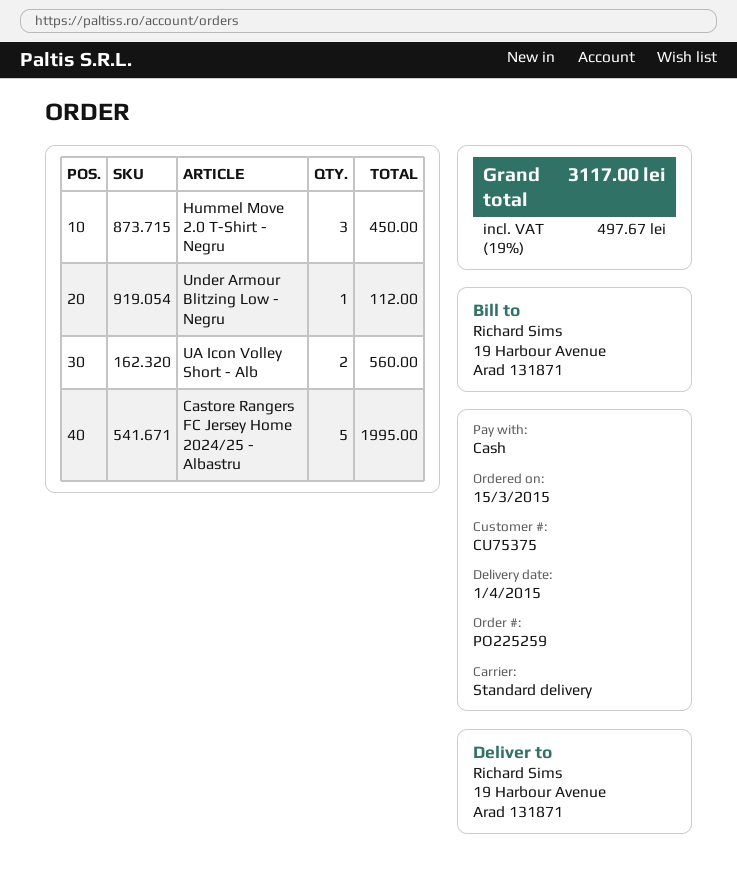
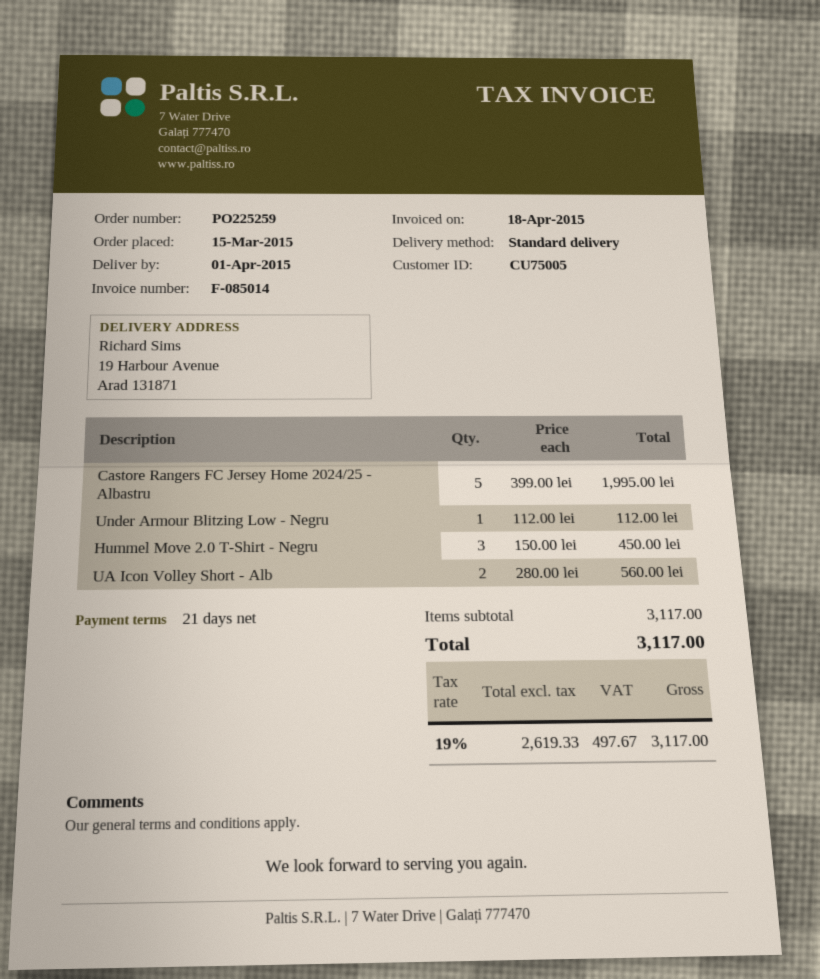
customer number: CU75375 -> CU75005

